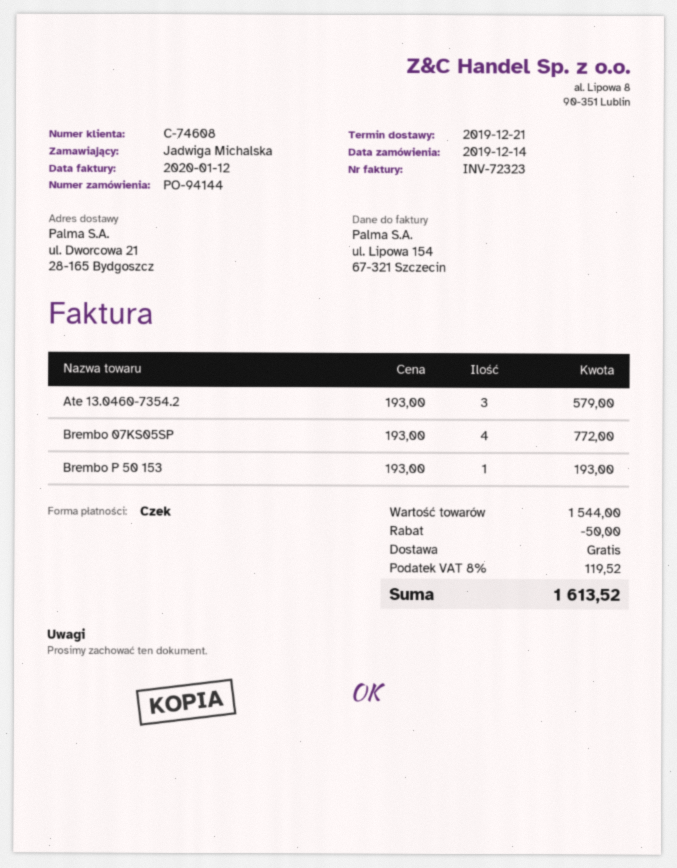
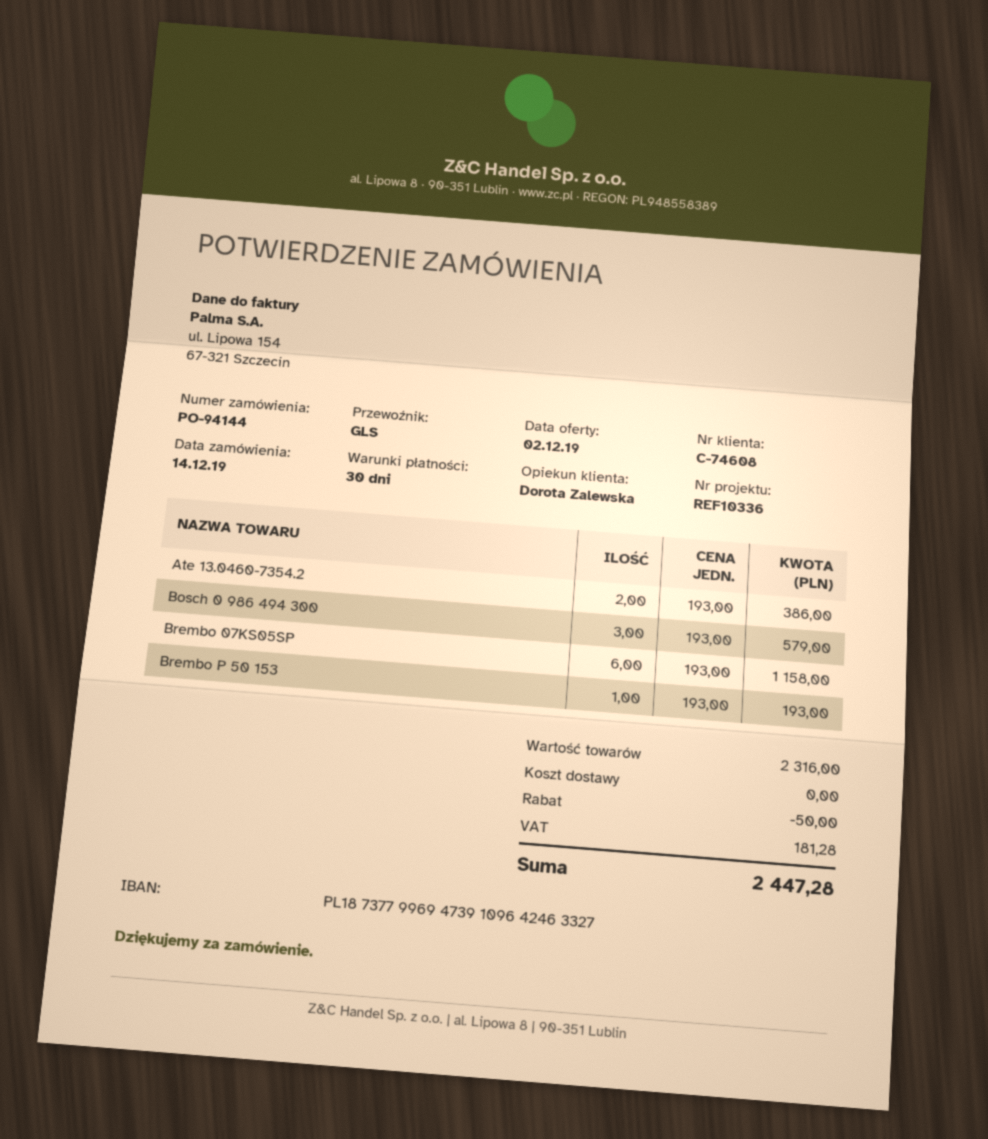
Ate 13.0460-7354.2: 3 x 193.00 = 579.00 -> 2 x 193.00 = 386.00
Brembo 07KS05SP: 4 x 193.00 = 772.00 -> 6 x 193.00 = 1158.00
Bosch 0 986 494 300: none -> 3 x 193.00 = 579.00
subtotal: 1544.00 -> 2316.00
tax: 119.52 -> 181.28
total: 1613.52 -> 2447.28

